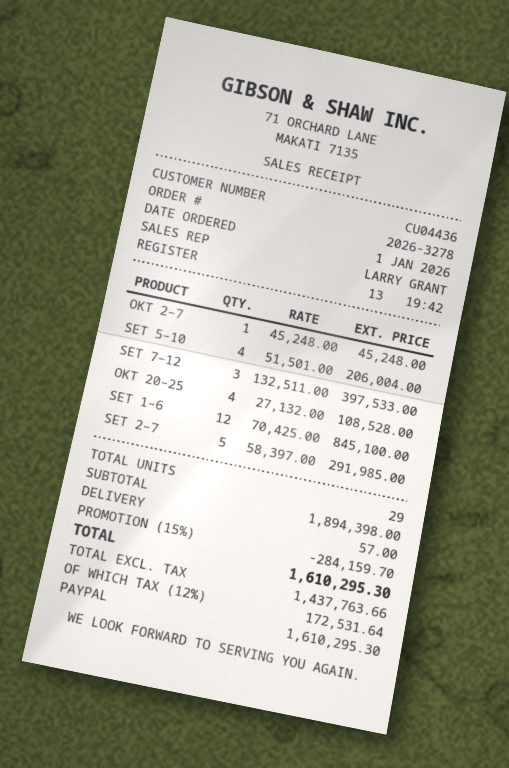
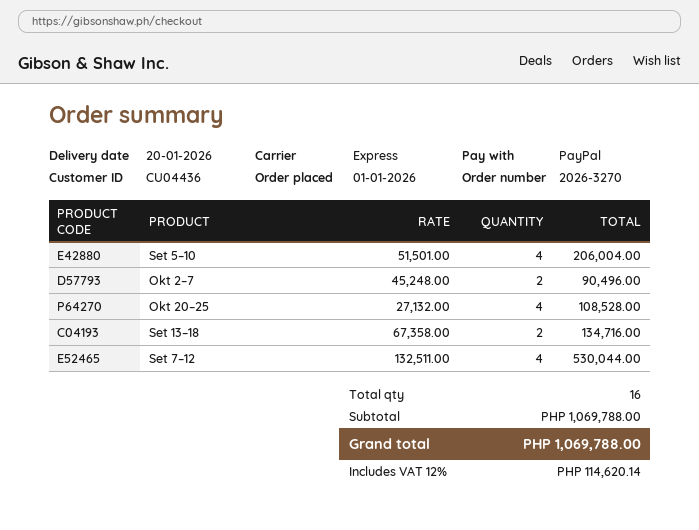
order number: 2026-3278 -> 2026-3270
OKT 2–7: 1 x 45248.00 = 45248.00 -> 2 x 45248.00 = 90496.00
SET 7–12: 3 x 132511.00 = 397533.00 -> 4 x 132511.00 = 530044.00
SET 1–6: 12 x 70425.00 = 845100.00 -> none
SET 2–7: 5 x 58397.00 = 291985.00 -> none
Set 13–18: none -> 2 x 67358.00 = 134716.00
total quantity: 29 -> 16
subtotal: 1894398.00 -> 1069788.00
discount: 15% = 284159.70 -> none
shipping: 57.00 -> none
tax: 12% = 172531.64 -> 12% = 114620.14
total: 1610295.30 -> 1069788.00

